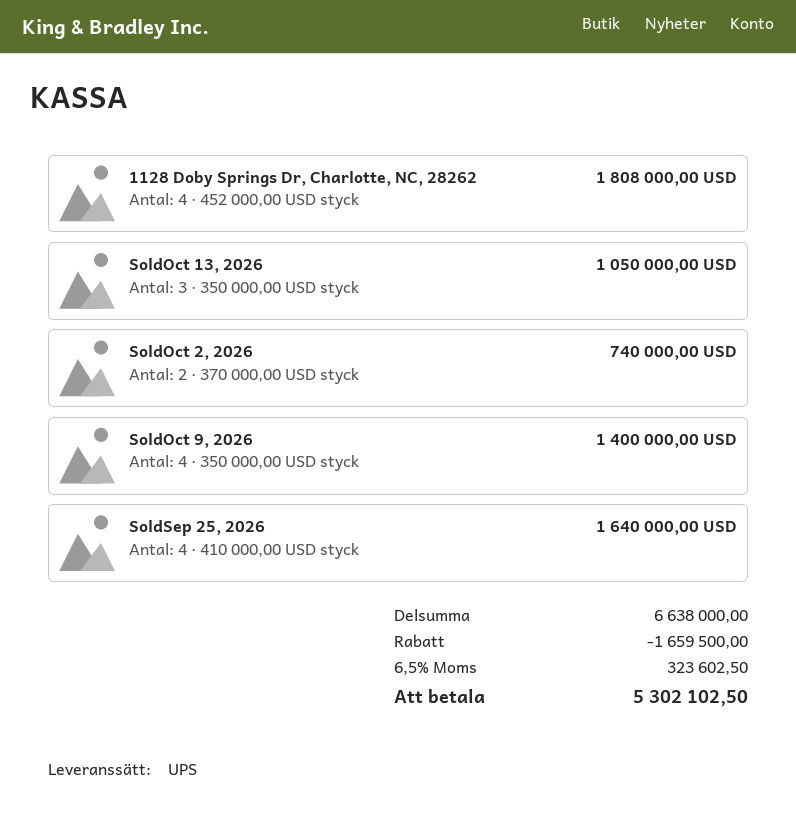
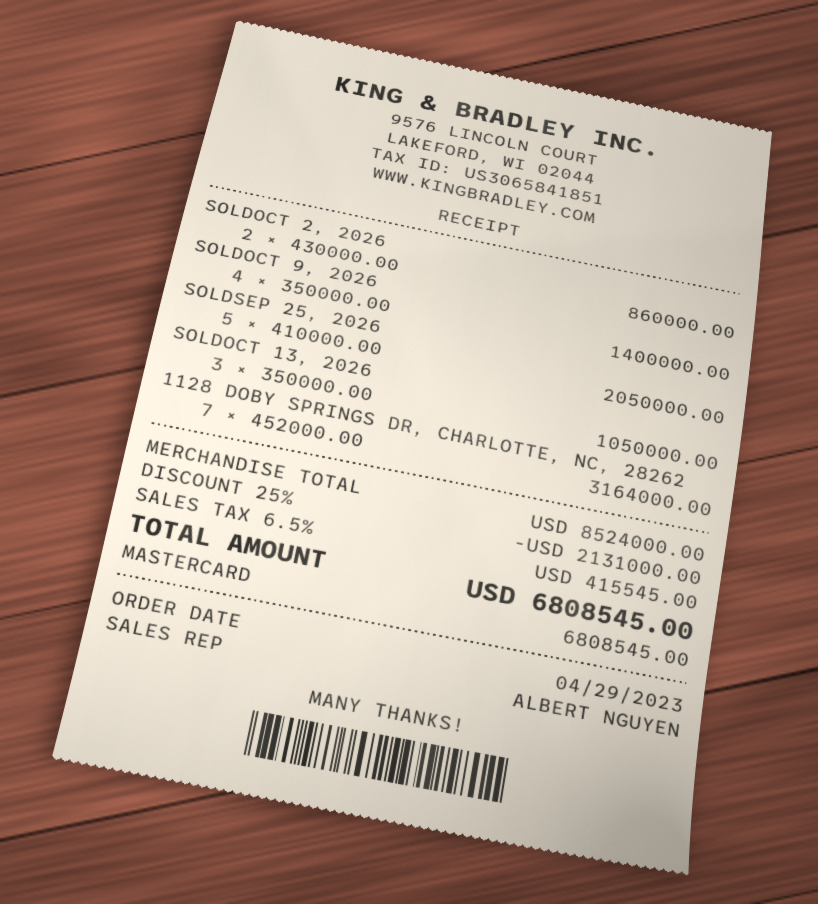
1128 Doby Springs Dr, Charlotte, NC, 28262: 4 x 452000.00 = 1808000.00 -> 7 x 452000.00 = 3164000.00
SoldOct 2, 2026: 2 x 370000.00 = 740000.00 -> 2 x 430000.00 = 860000.00
SoldSep 25, 2026: 4 x 410000.00 = 1640000.00 -> 5 x 410000.00 = 2050000.00
subtotal: 6638000.00 -> 8524000.00
discount: 1659500.00 -> 2131000.00
tax: 6.5% = 323602.50 -> 6.5% = 415545.00
total: 5302102.50 -> 6808545.00

